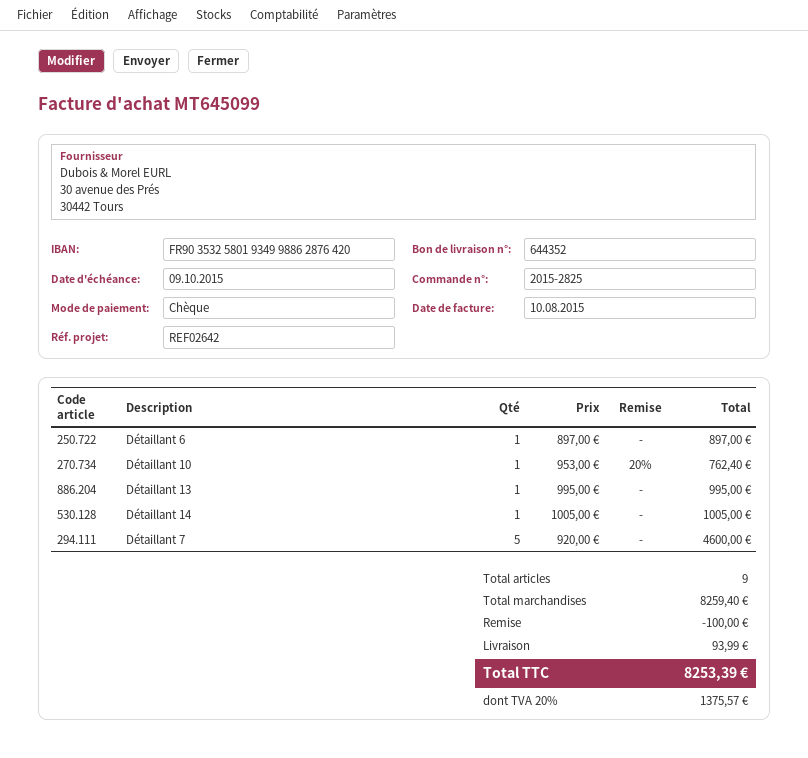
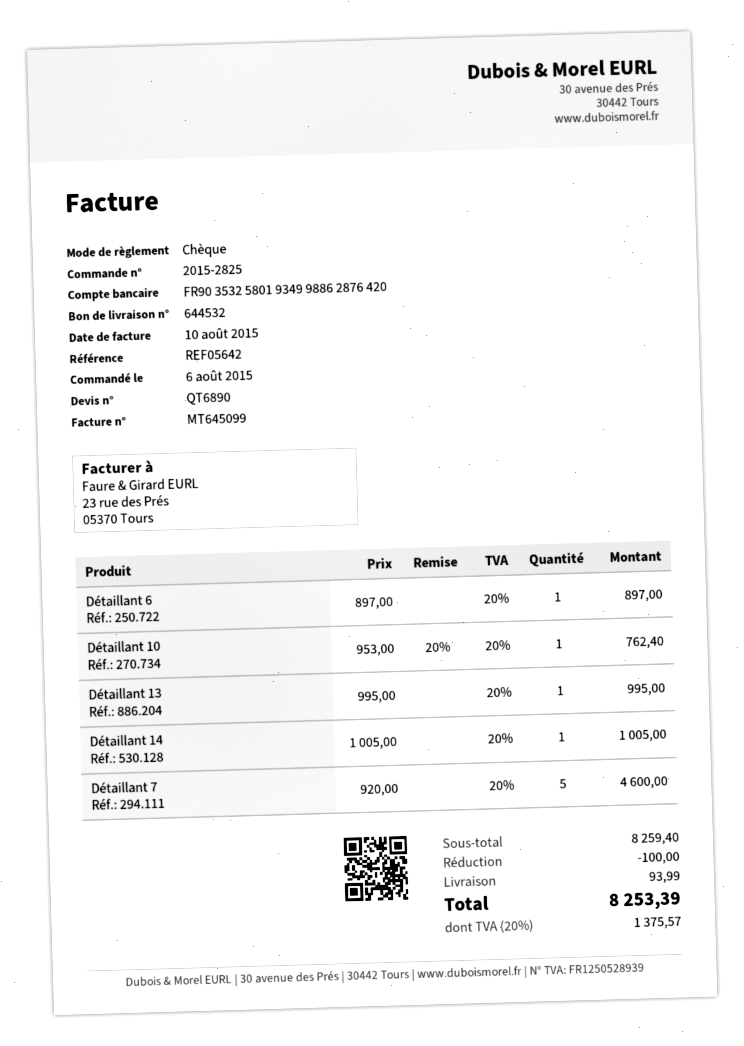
delivery note number: 644352 -> 644532
reference: REF02642 -> REF05642

